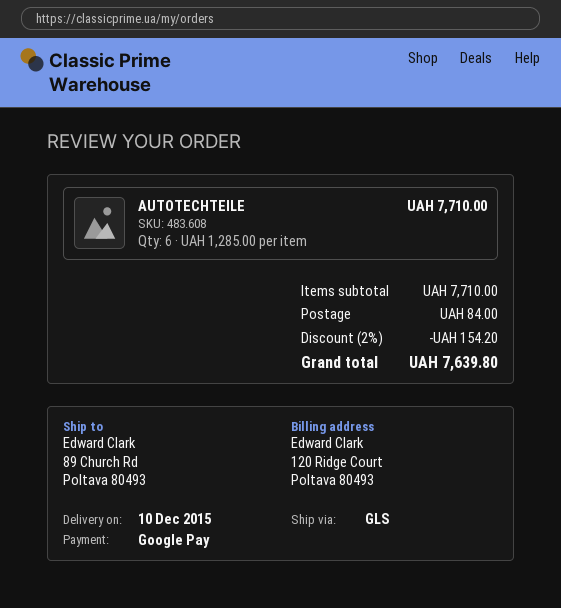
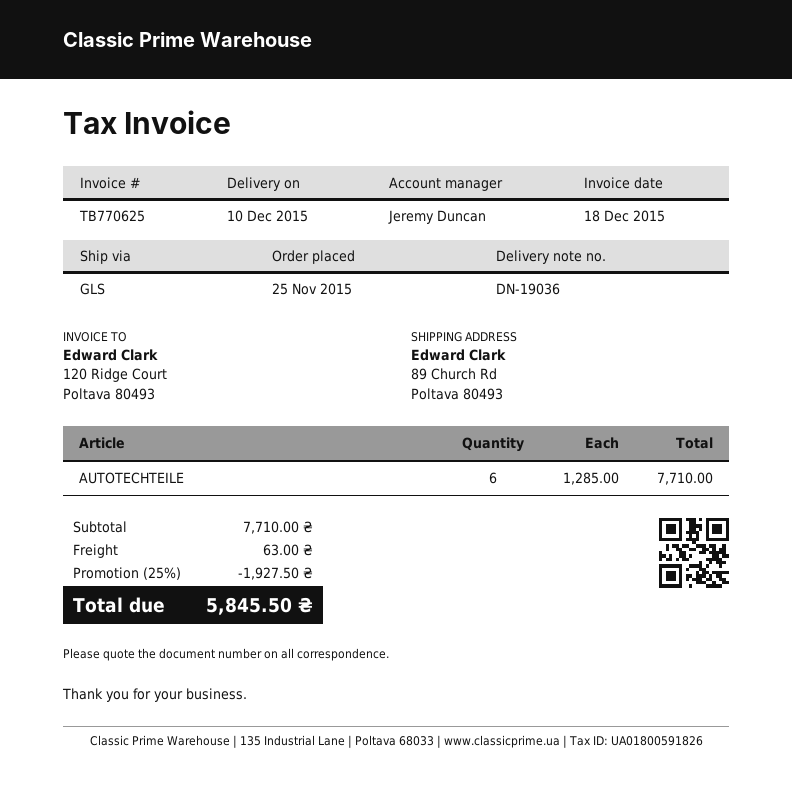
discount: 2% = 154.20 -> 25% = 1927.50
shipping: 84.00 -> 63.00
total: 7639.80 -> 5845.50

